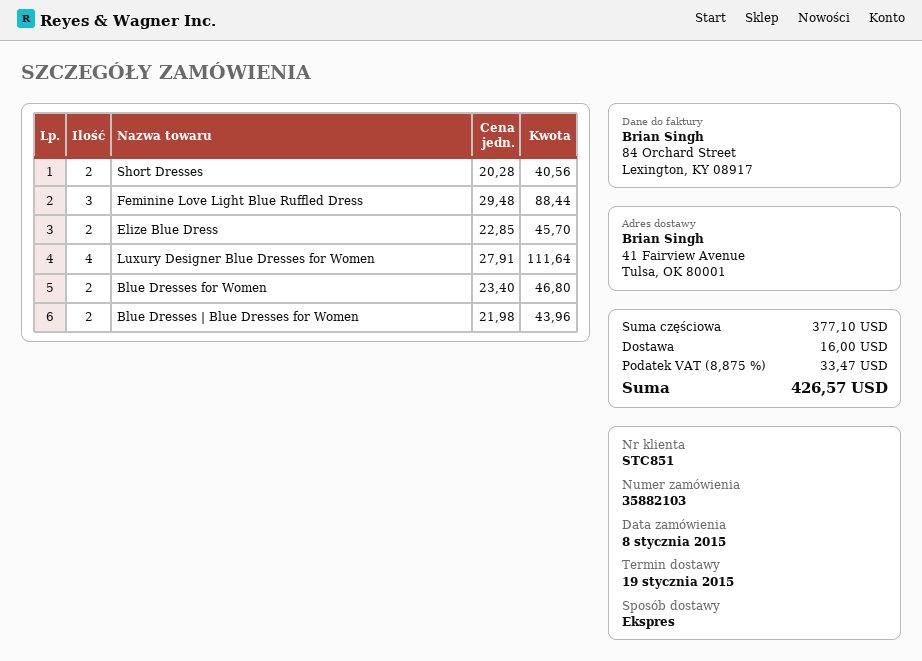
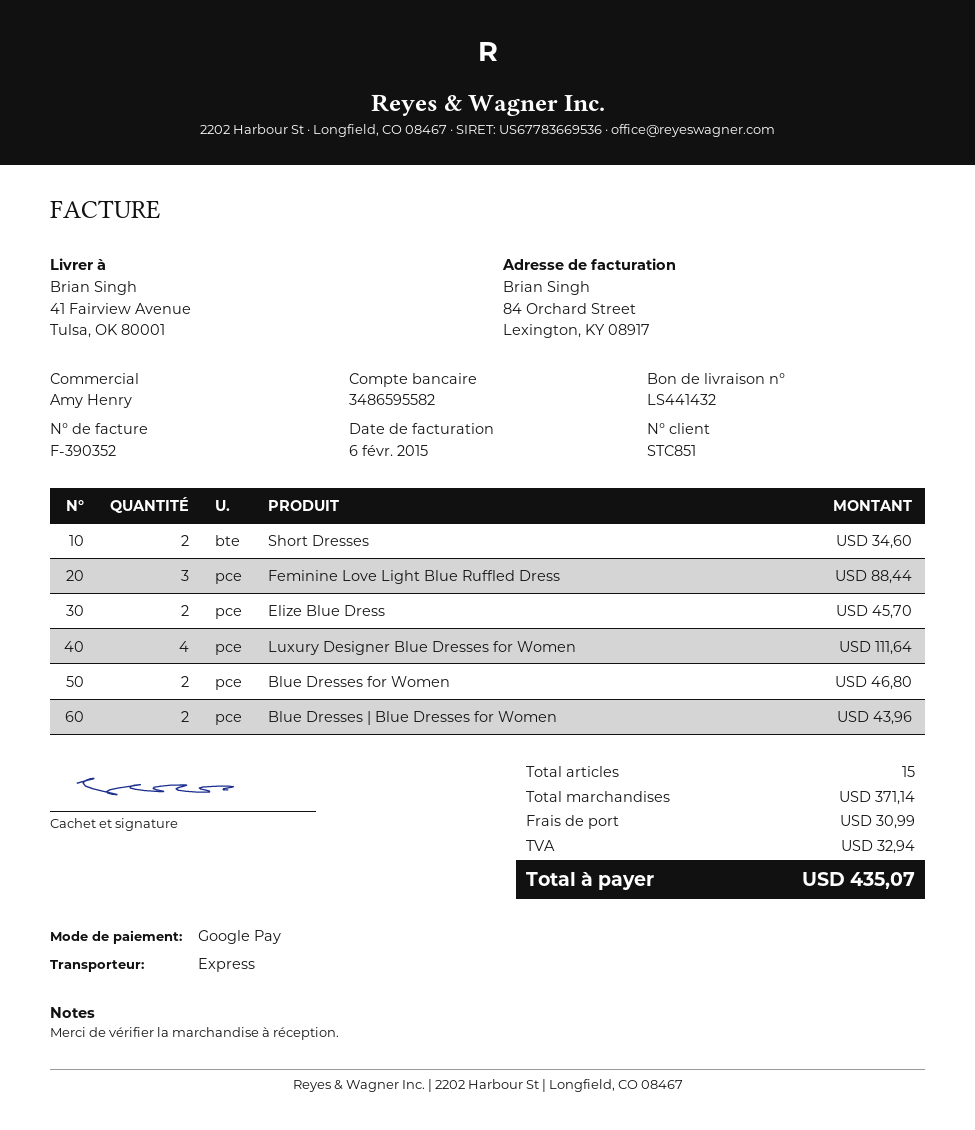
Short Dresses: 2 for 40.56 -> 2 for 34.60
subtotal: 377.10 -> 371.14
shipping: 16.00 -> 30.99
tax: 33.47 -> 32.94
total: 426.57 -> 435.07

